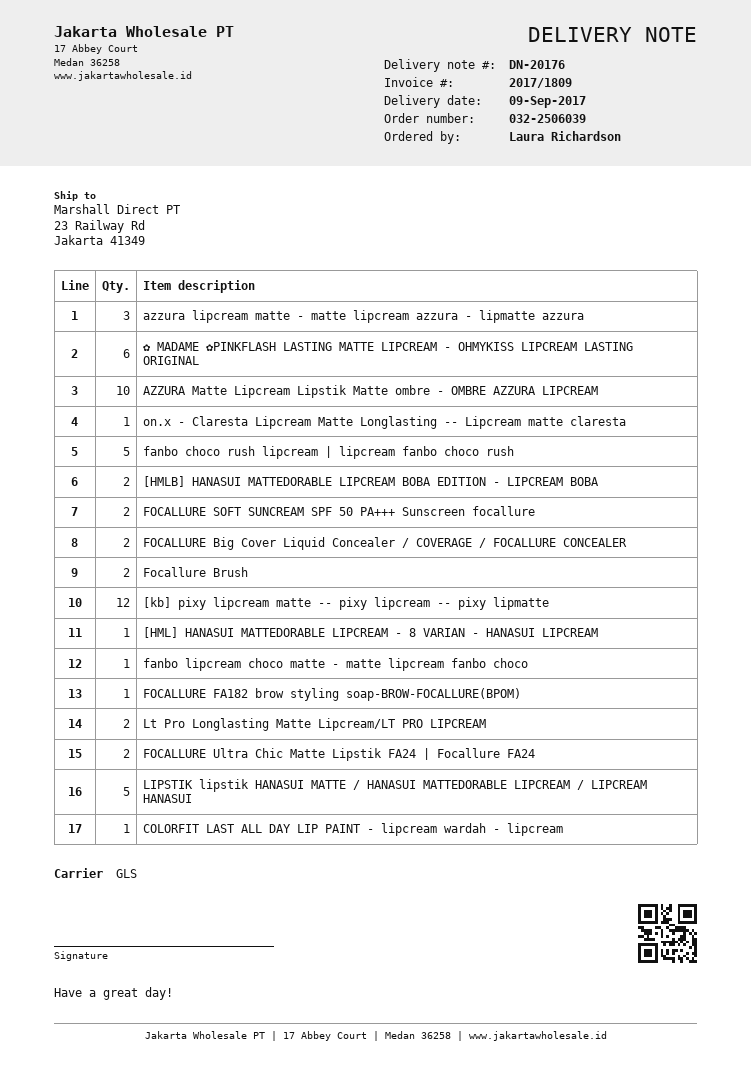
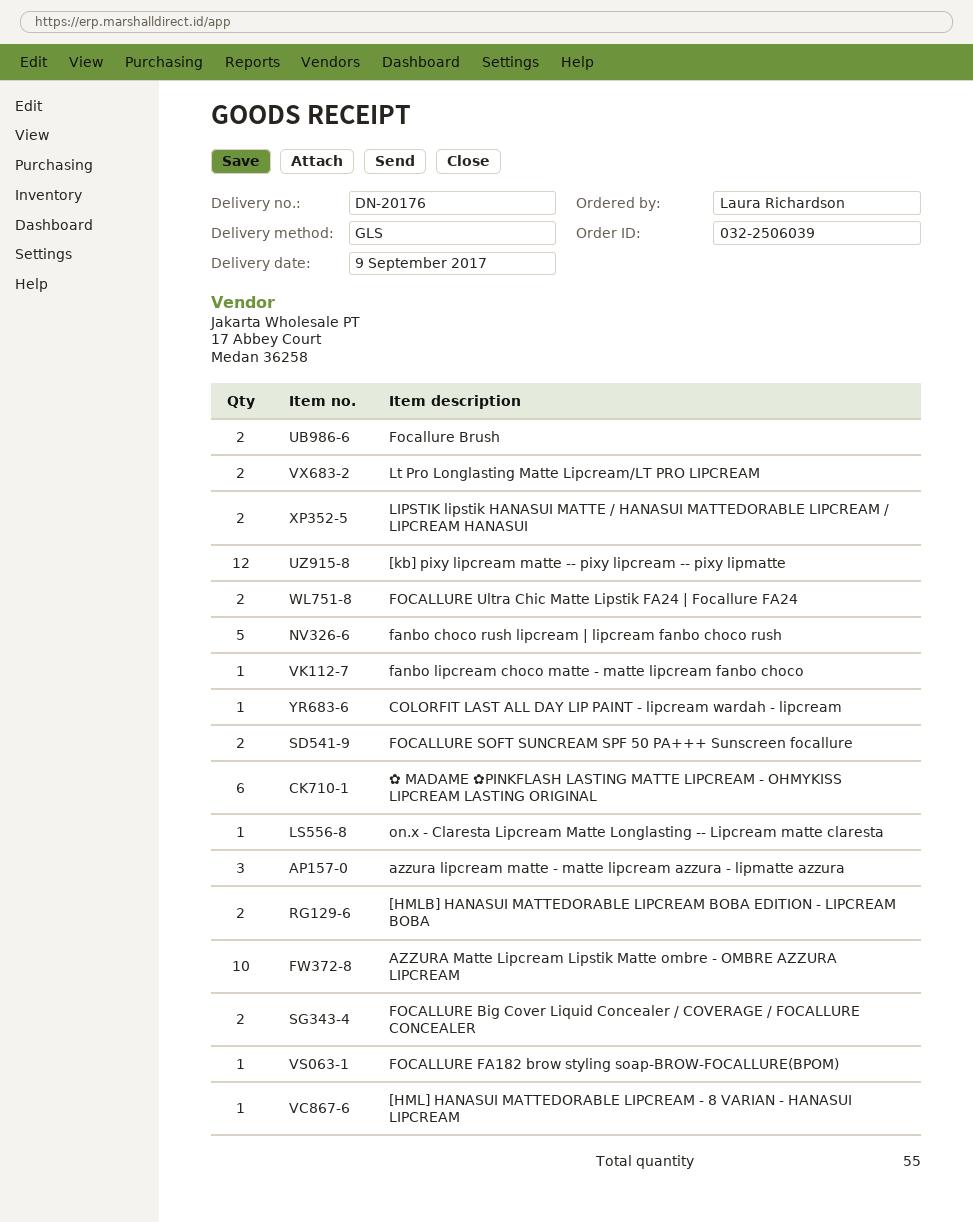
LIPSTIK lipstik HANASUI MATTE / HANASUI MATTEDORABLE LIPCREAM / LIPCREAM HANASUI: 5 -> 2

